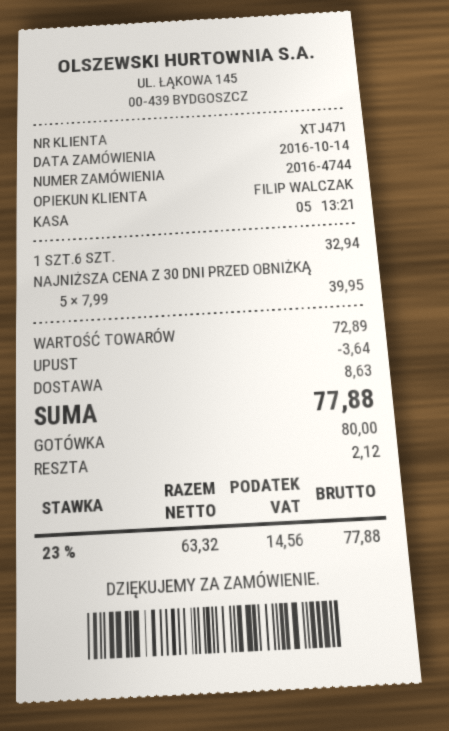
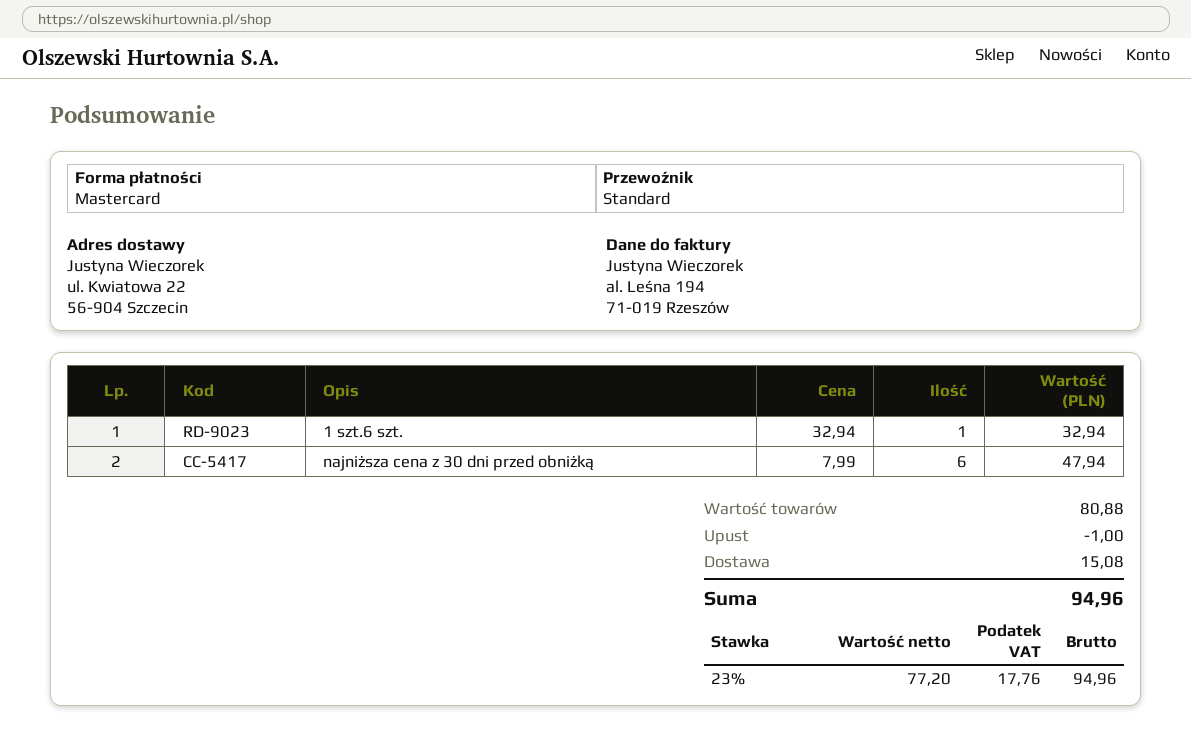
payment method: cash -> Mastercard
NAJNIŻSZA CENA Z 30 DNI PRZED OBNIŻKĄ: 5 x 7.99 = 39.95 -> 6 x 7.99 = 47.94
subtotal: 72.89 -> 80.88
discount: 3.64 -> 1.00
shipping: 8.63 -> 15.08
net: 63.32 -> 77.20
tax: 23% = 14.56 -> 23% = 17.76
total: 77.88 -> 94.96

